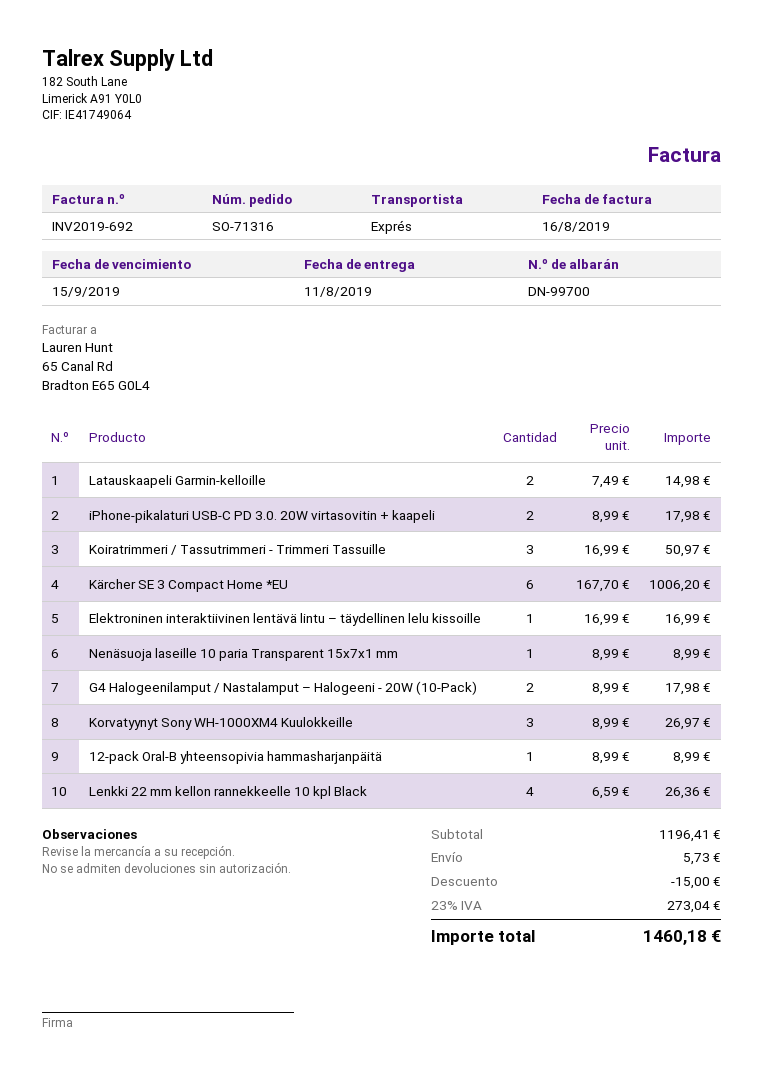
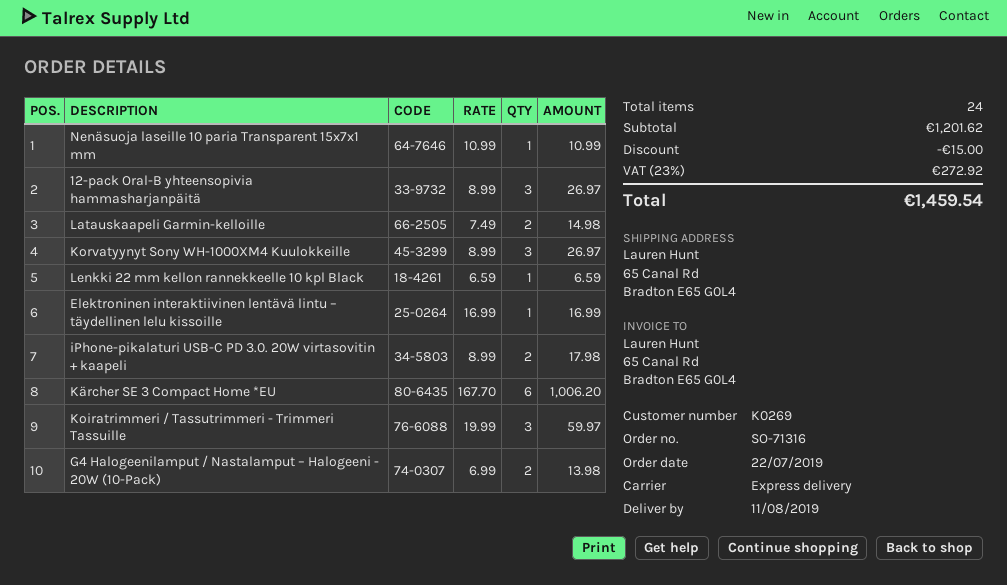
Koiratrimmeri / Tassutrimmeri - Trimmeri Tassuille: 3 x 16.99 = 50.97 -> 3 x 19.99 = 59.97
Nenäsuoja laseille 10 paria Transparent 15x7x1 mm: 1 x 8.99 = 8.99 -> 1 x 10.99 = 10.99
G4 Halogeenilamput / Nastalamput – Halogeeni - 20W (10-Pack): 2 x 8.99 = 17.98 -> 2 x 6.99 = 13.98
12-pack Oral-B yhteensopivia hammasharjanpäitä: 1 x 8.99 = 8.99 -> 3 x 8.99 = 26.97
Lenkki 22 mm kellon rannekkeelle 10 kpl Black: 4 x 6.59 = 26.36 -> 1 x 6.59 = 6.59
subtotal: 1196.41 -> 1201.62
shipping: 5.73 -> none
tax: 23% = 273.04 -> 23% = 272.92
total: 1460.18 -> 1459.54

